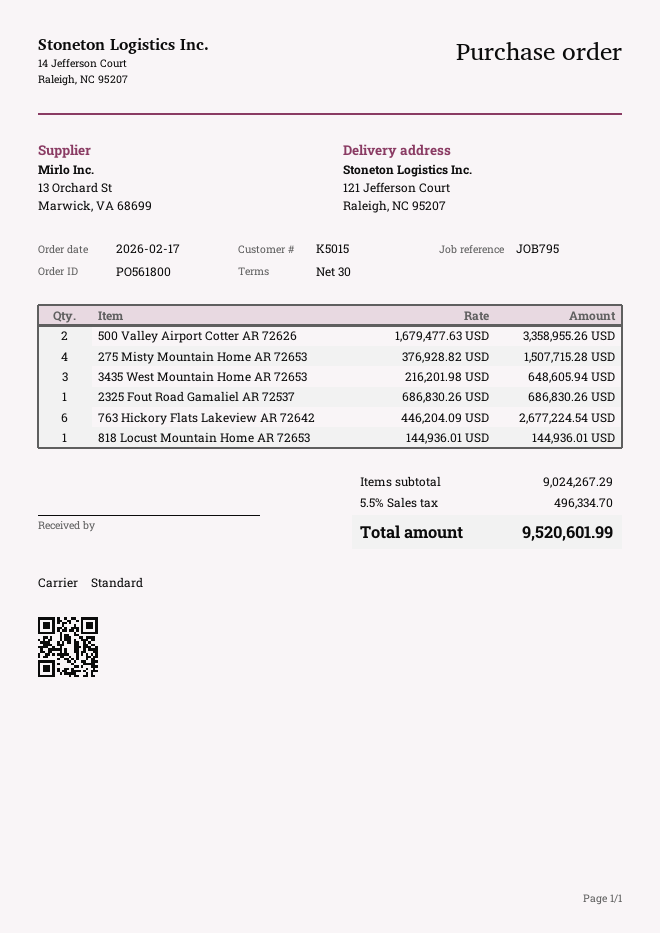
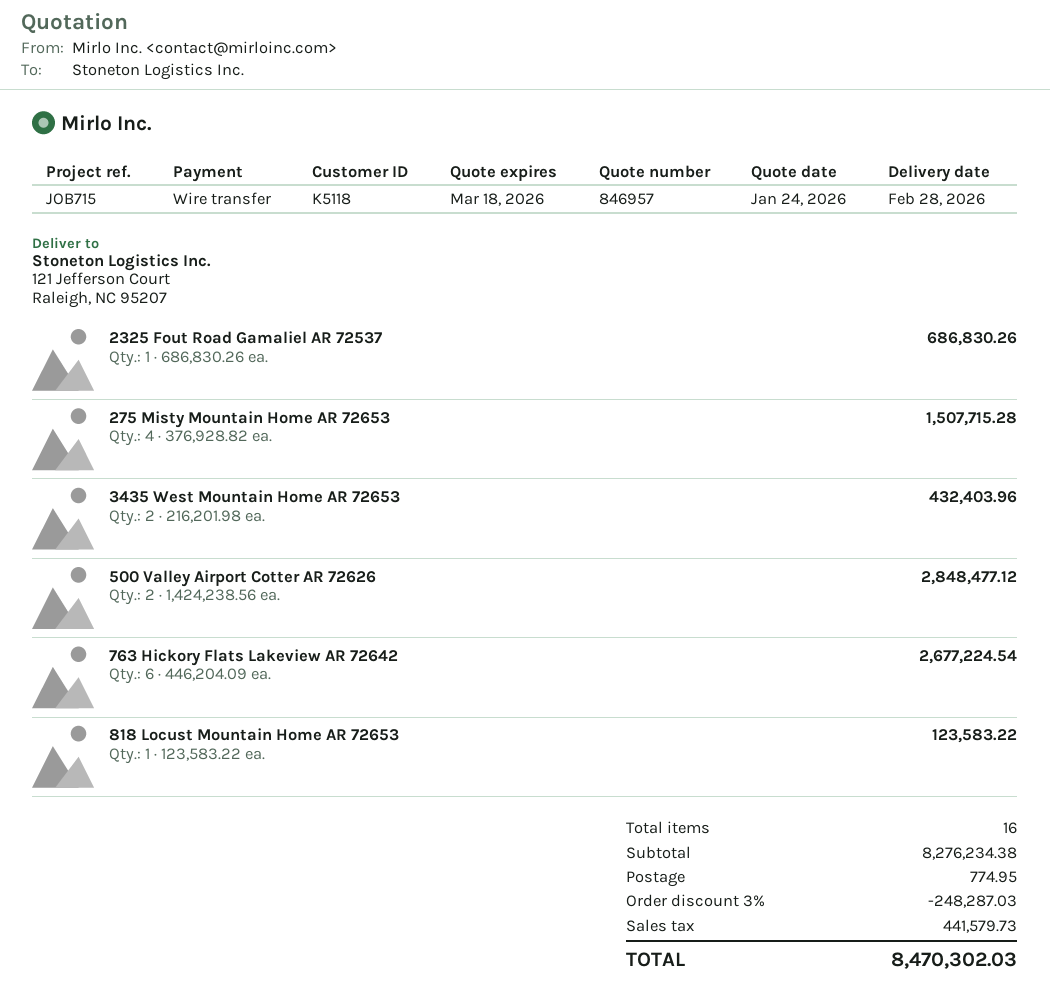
customer number: K5015 -> K5118
reference: JOB795 -> JOB715
500 Valley Airport Cotter AR 72626: 2 x 1679477.63 = 3358955.26 -> 2 x 1424238.56 = 2848477.12
3435 West Mountain Home AR 72653: 3 x 216201.98 = 648605.94 -> 2 x 216201.98 = 432403.96
818 Locust Mountain Home AR 72653: 1 x 144936.01 = 144936.01 -> 1 x 123583.22 = 123583.22
subtotal: 9024267.29 -> 8276234.38
discount: none -> 3% = 248287.03
shipping: none -> 774.95
tax: 496334.70 -> 441579.73
total: 9520601.99 -> 8470302.03

